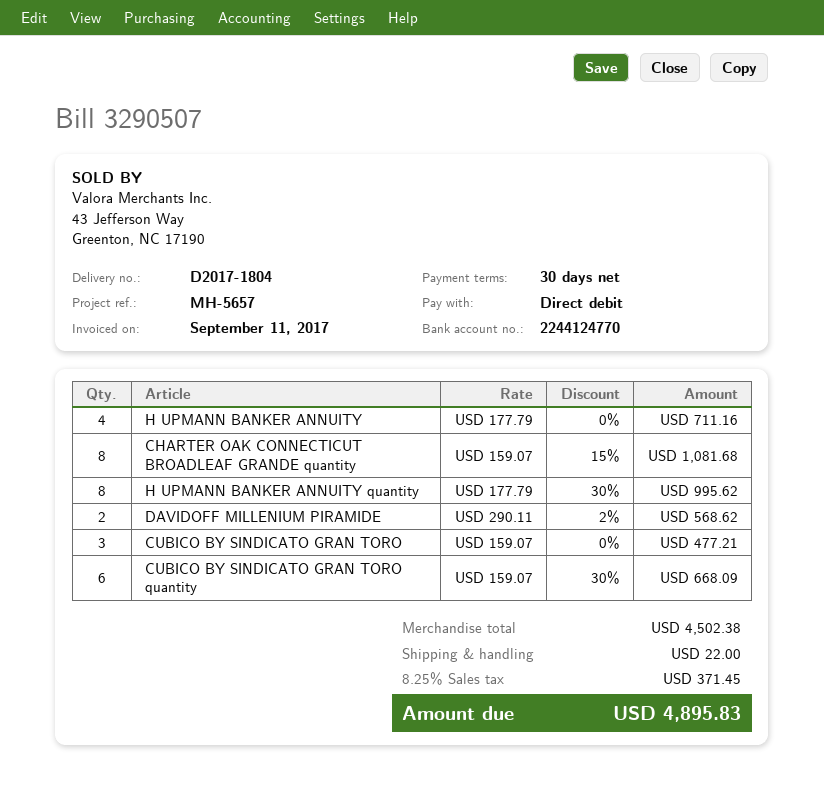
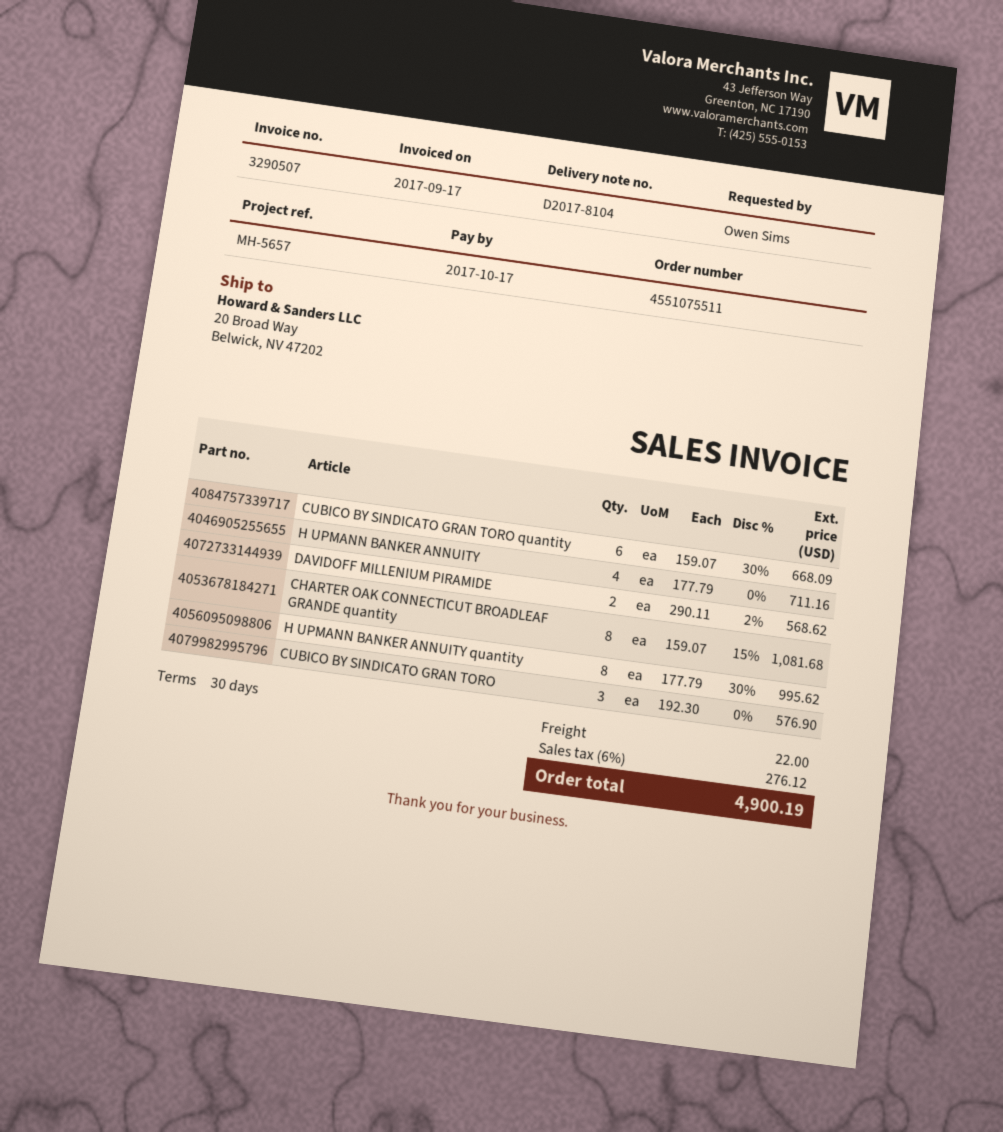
delivery note number: D2017-1804 -> D2017-8104
invoice date: 2017-09-11 -> 2017-09-17
CUBICO BY SINDICATO GRAN TORO: 3 x 159.07 = 477.21 -> 3 x 192.30 = 576.90
tax: 8.25% = 371.45 -> 6% = 276.12
total: 4895.83 -> 4900.19

